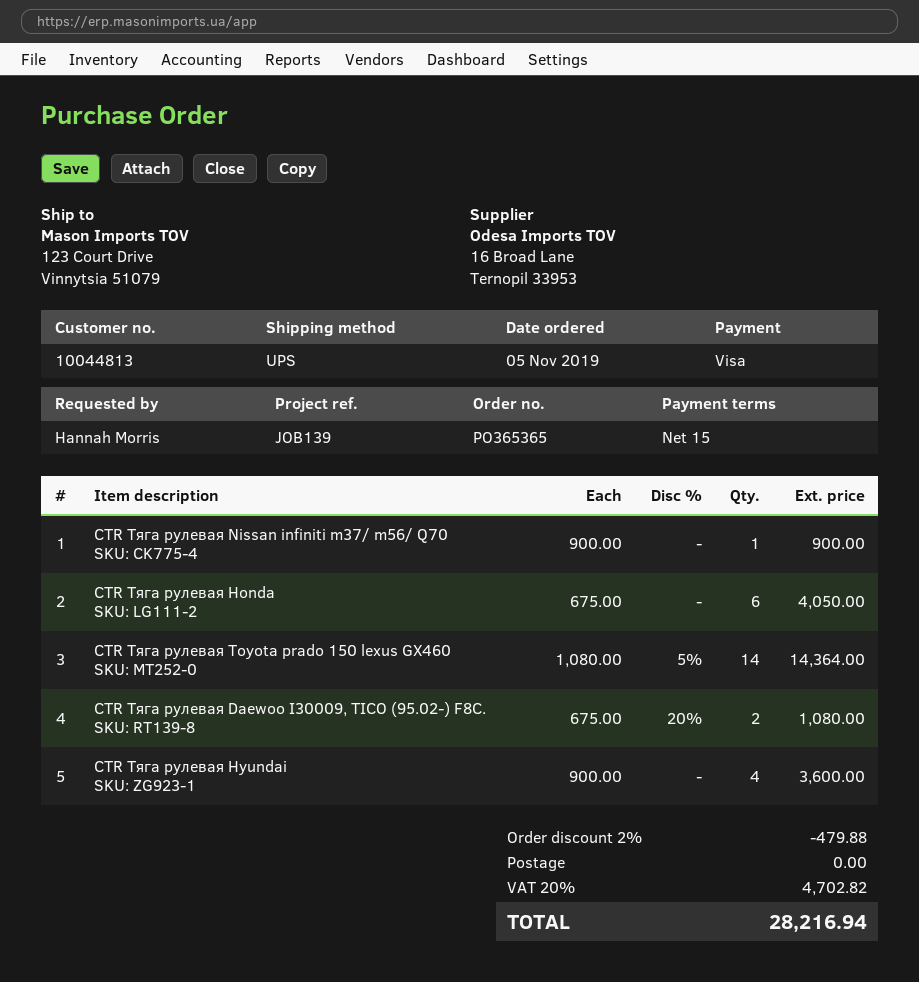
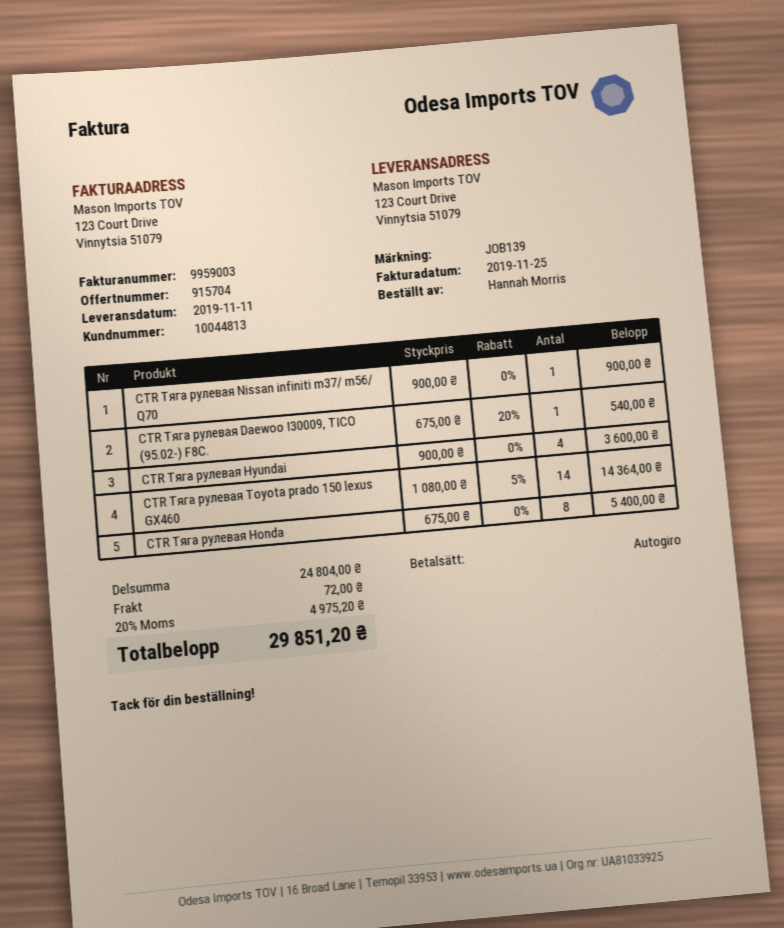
payment method: Visa -> direct debit
CTR Тяга рулевая Honda: 6 x 675.00 = 4050.00 -> 8 x 675.00 = 5400.00
CTR Тяга рулевая Daewoo I30009, TICO (95.02-) F8C.: 2 x 675.00 - 20% = 1080.00 -> 1 x 675.00 - 20% = 540.00
discount: 2% = 479.88 -> none
shipping: 0.00 -> 72.00
tax: 20% = 4702.82 -> 20% = 4975.20
total: 28216.94 -> 29851.20

